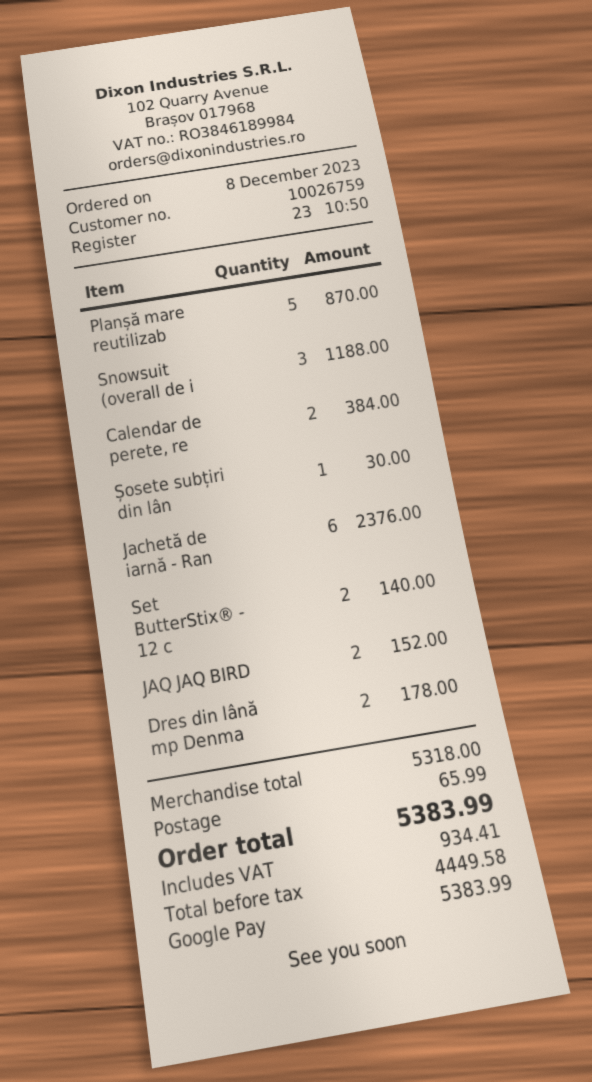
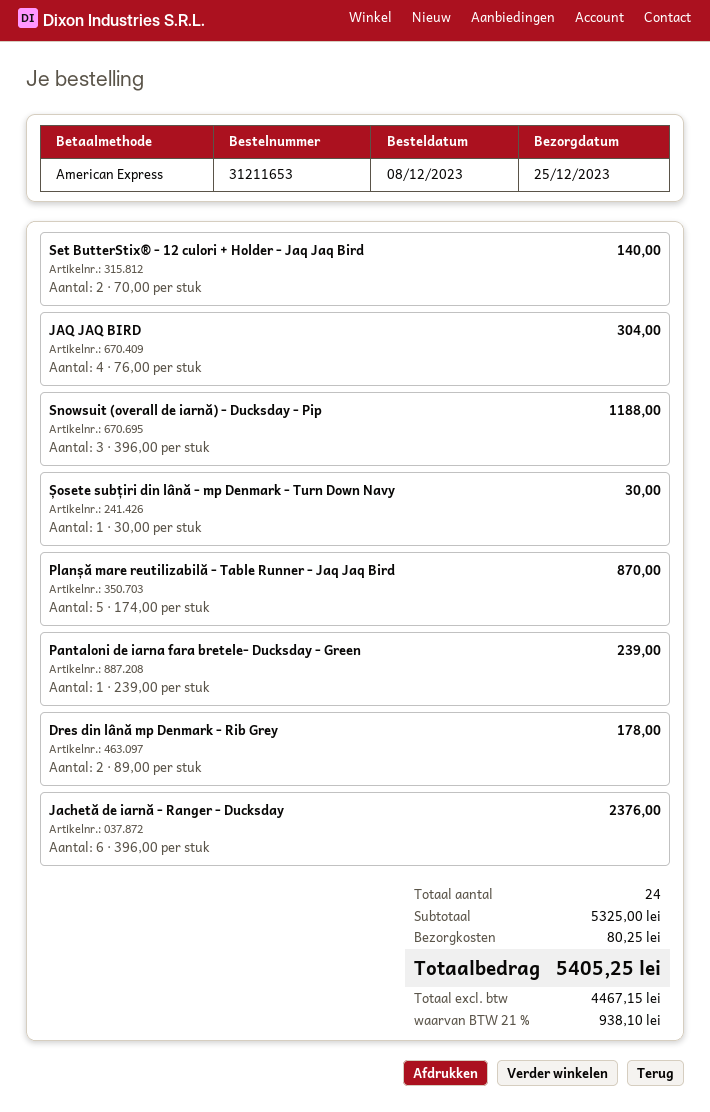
payment method: Google Pay -> American Express
Calendar de perete, re: 2 for 384.00 -> none
JAQ JAQ BIRD: 2 for 152.00 -> 4 for 304.00
Pantaloni de iarna fara bretele- Ducksday - Green: none -> 1 for 239.00
subtotal: 5318.00 -> 5325.00
shipping: 65.99 -> 80.25
net: 4449.58 -> 4467.15
tax: 934.41 -> 938.10
total: 5383.99 -> 5405.25

